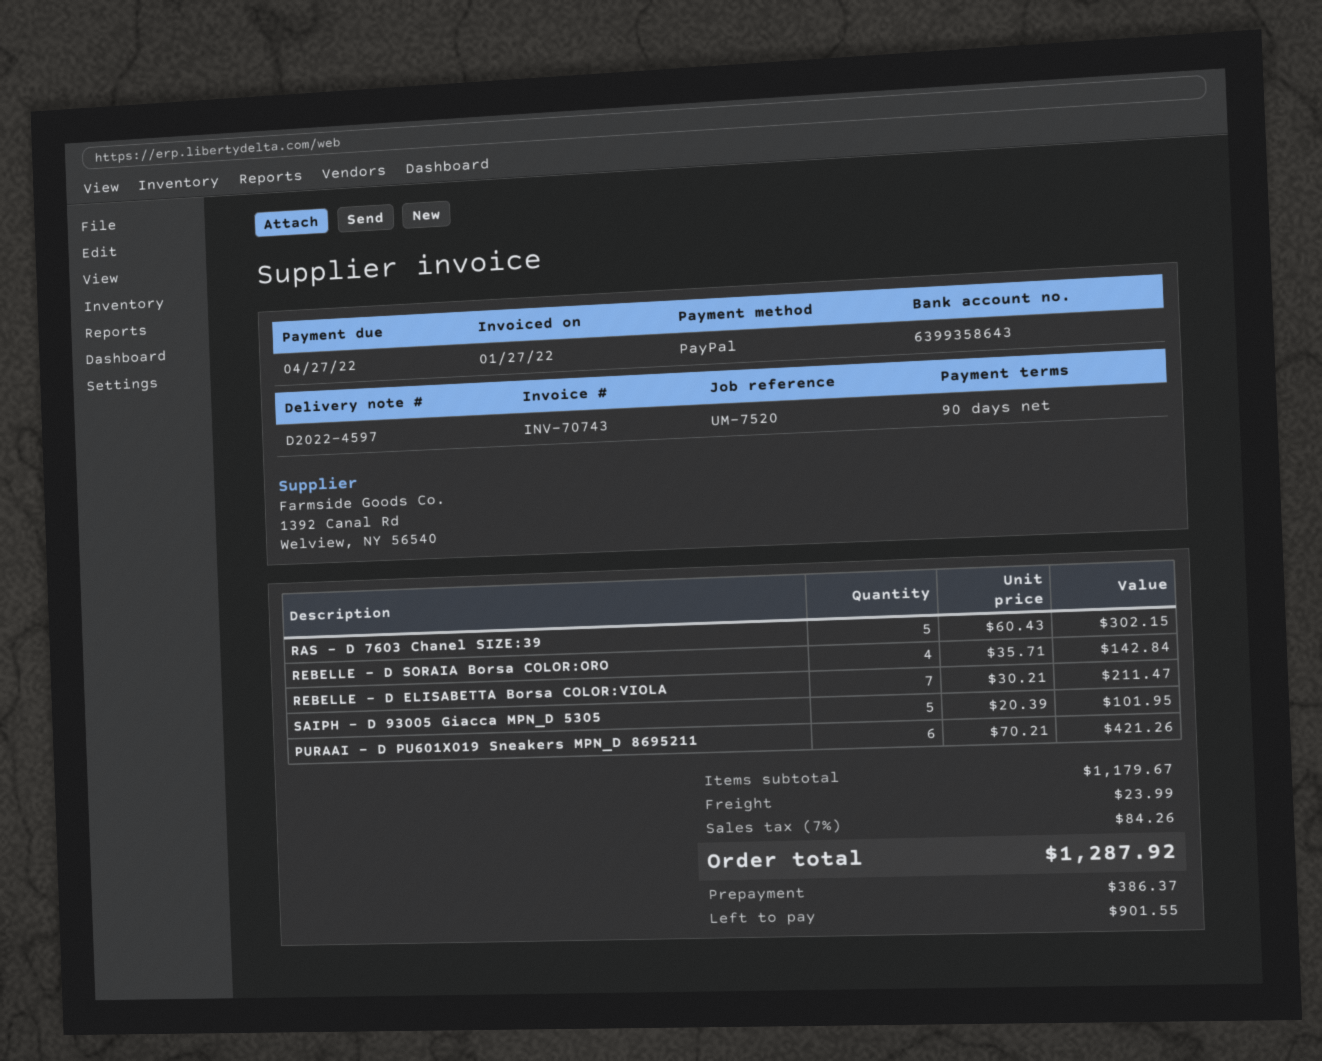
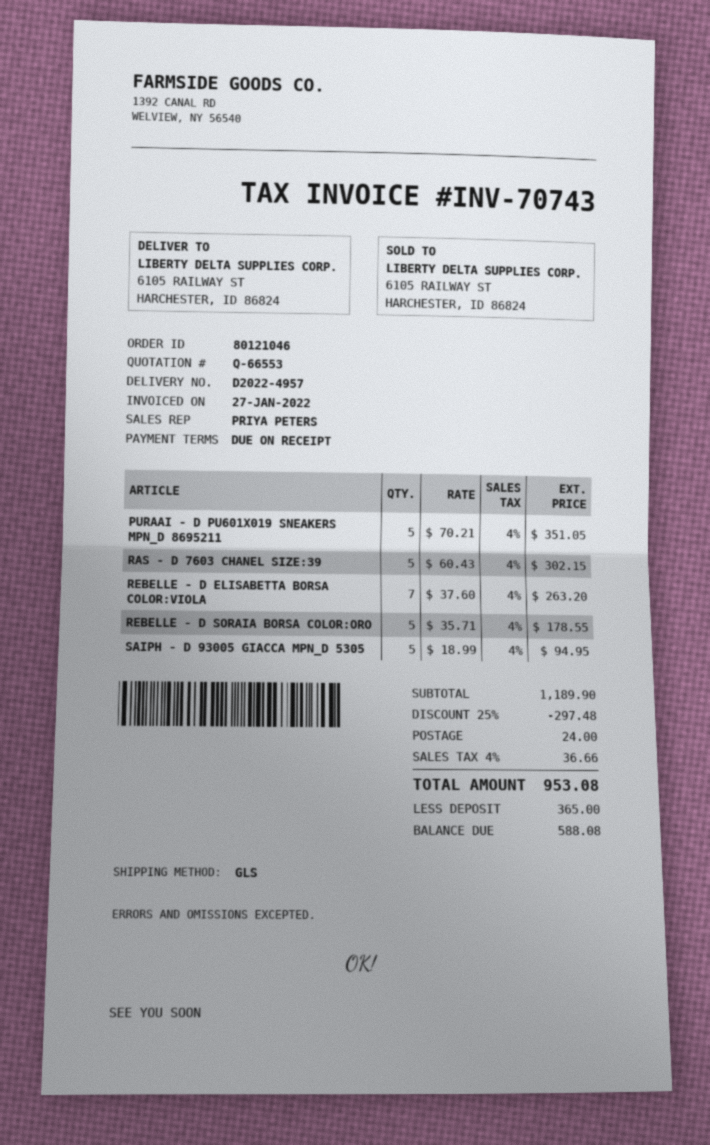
delivery note number: D2022-4597 -> D2022-4957
payment terms: 90 days -> on receipt
REBELLE - D SORAIA Borsa COLOR:ORO: 4 x 35.71 = 142.84 -> 5 x 35.71 = 178.55
REBELLE - D ELISABETTA Borsa COLOR:VIOLA: 7 x 30.21 = 211.47 -> 7 x 37.60 = 263.20
SAIPH - D 93005 Giacca MPN_D 5305: 5 x 20.39 = 101.95 -> 5 x 18.99 = 94.95
PURAAI - D PU601X019 Sneakers MPN_D 8695211: 6 x 70.21 = 421.26 -> 5 x 70.21 = 351.05
subtotal: 1179.67 -> 1189.90
discount: none -> 25% = 297.48
shipping: 23.99 -> 24.00
tax: 7% = 84.26 -> 4% = 36.66
total: 1287.92 -> 953.08
deposit: 386.37 -> 365.00
balance: 901.55 -> 588.08

